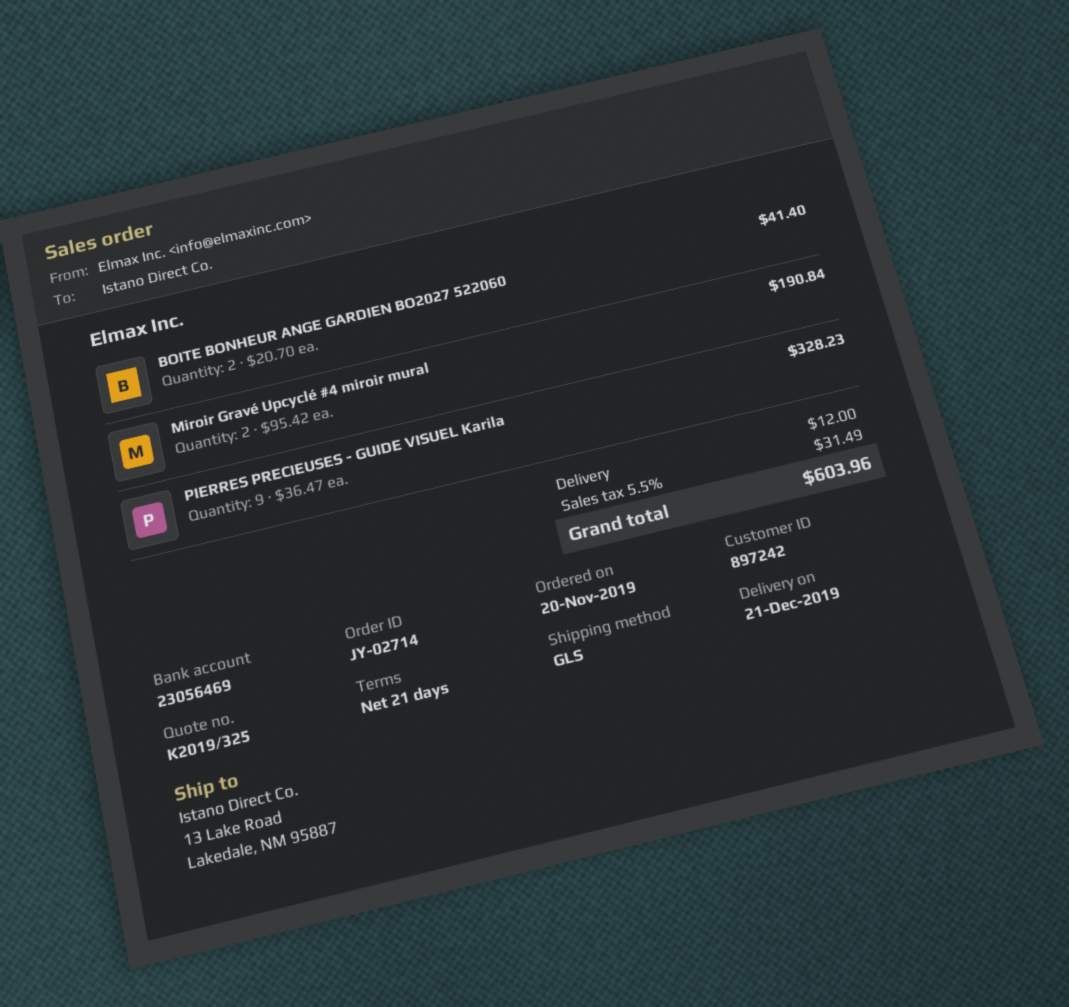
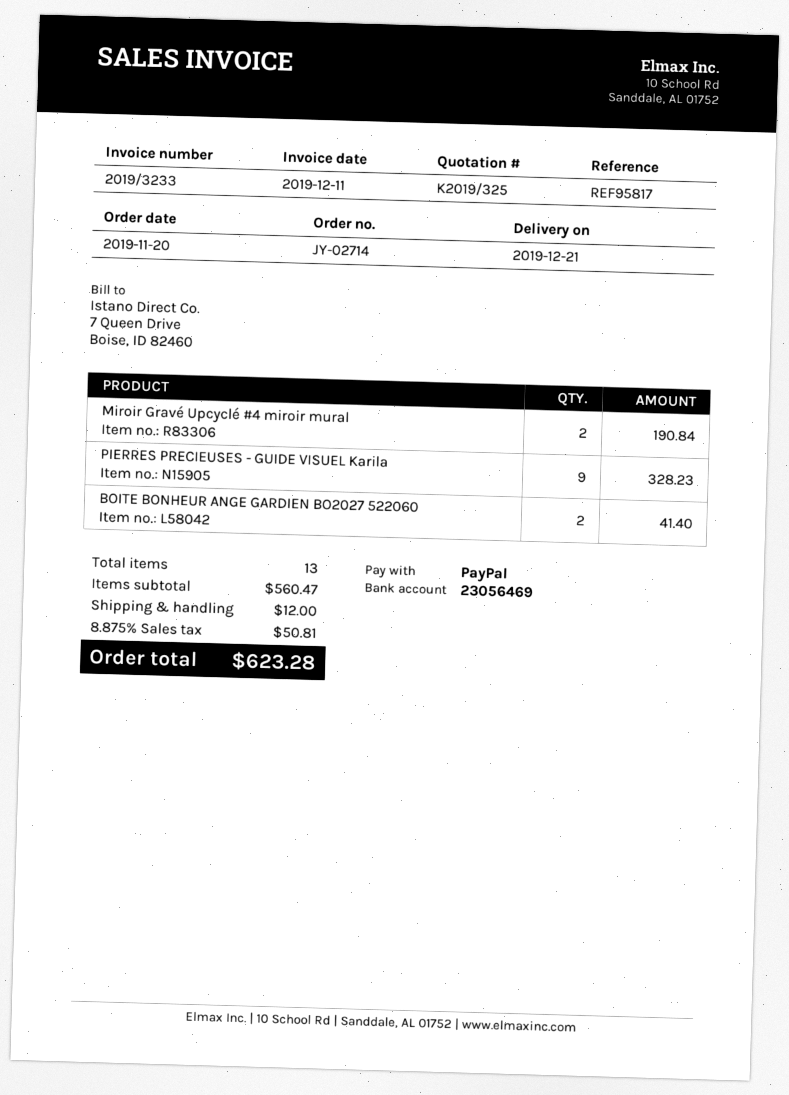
tax: 5.5% = 31.49 -> 8.875% = 50.81
total: 603.96 -> 623.28

